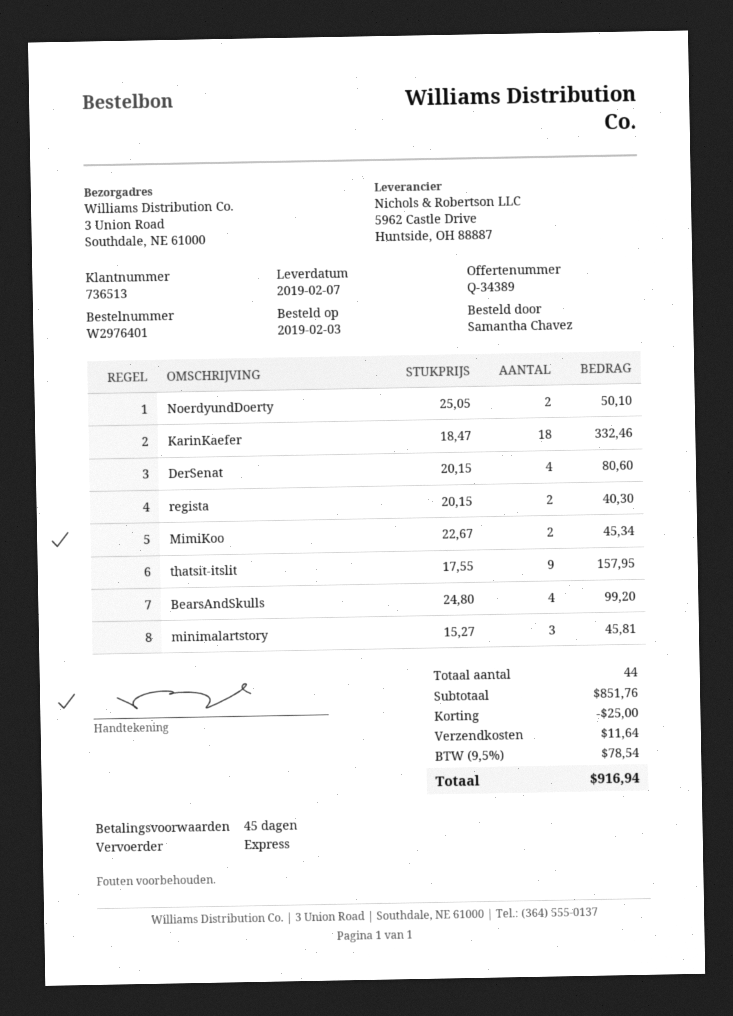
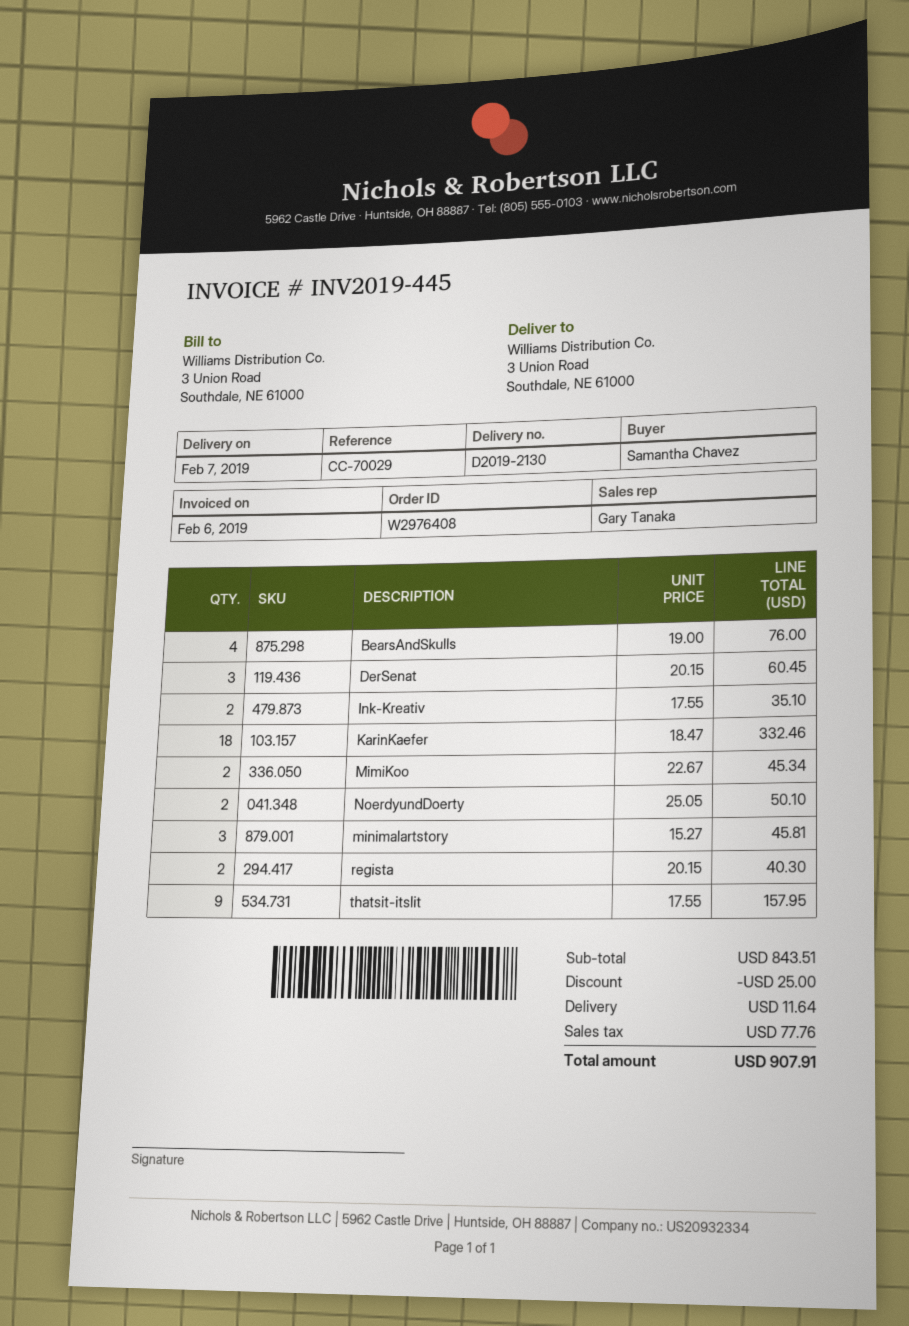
order number: W2976401 -> W2976408
DerSenat: 4 x 20.15 = 80.60 -> 3 x 20.15 = 60.45
BearsAndSkulls: 4 x 24.80 = 99.20 -> 4 x 19.00 = 76.00
Ink-Kreativ: none -> 2 x 17.55 = 35.10
subtotal: 851.76 -> 843.51
tax: 78.54 -> 77.76
total: 916.94 -> 907.91

